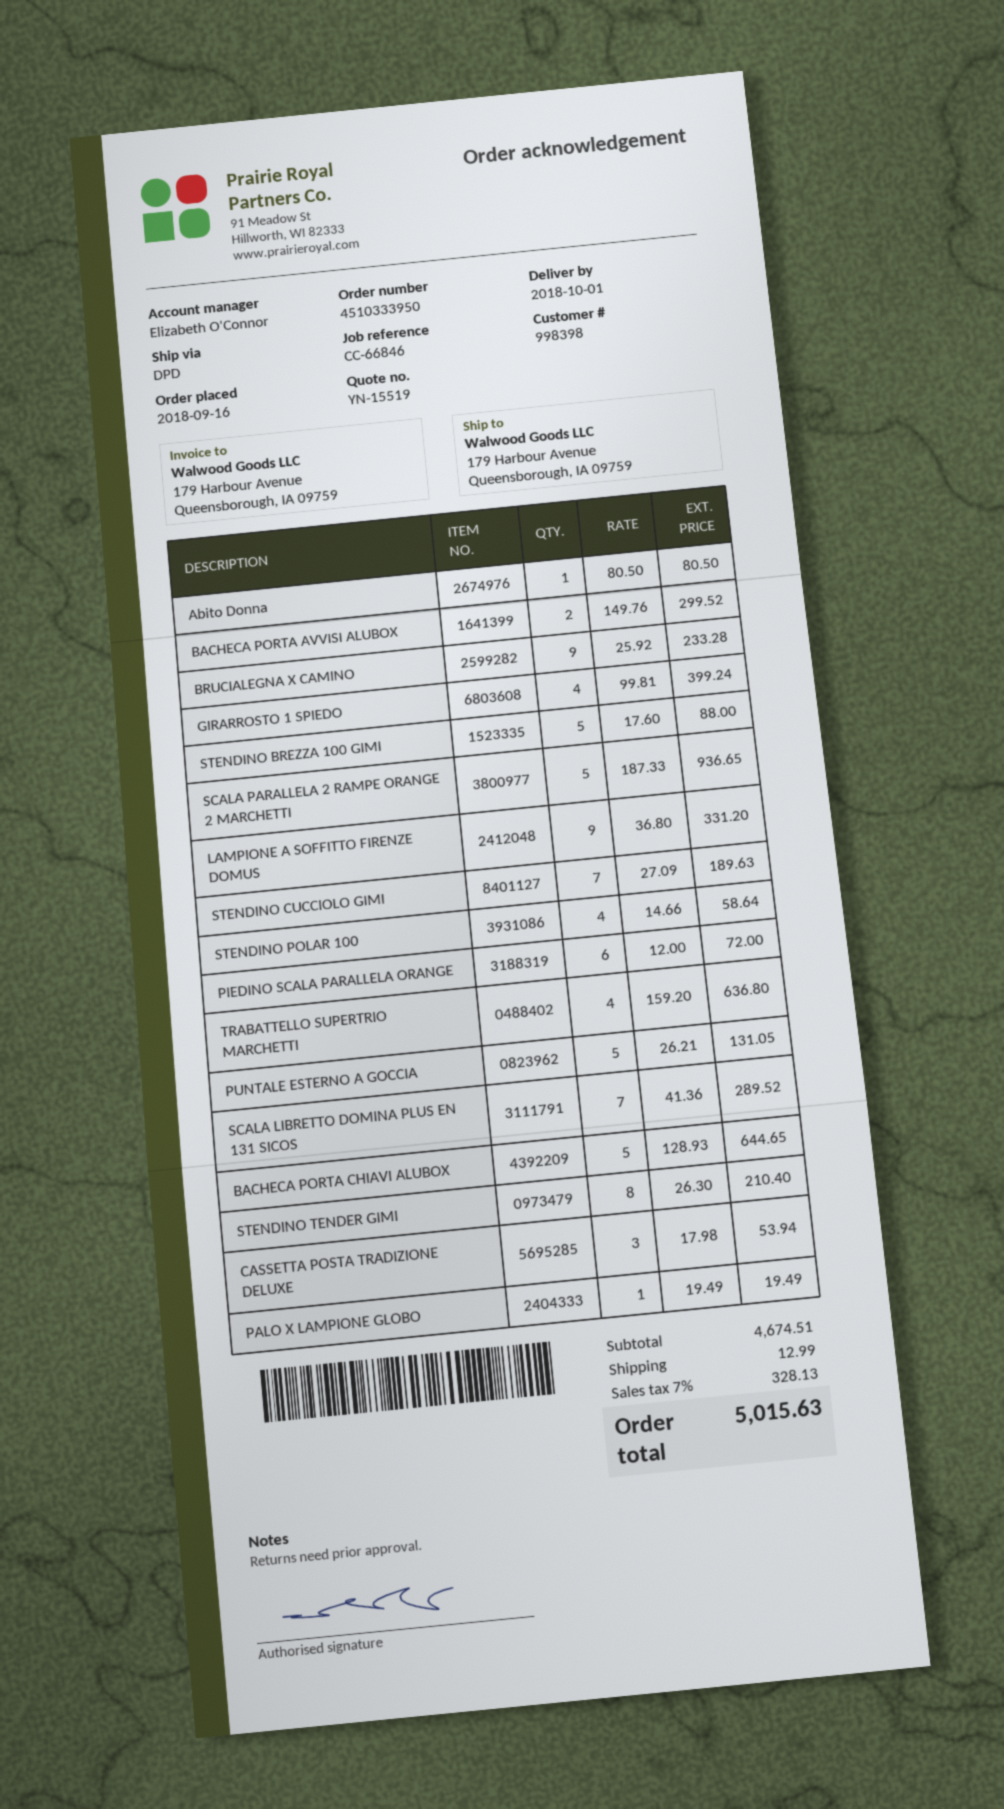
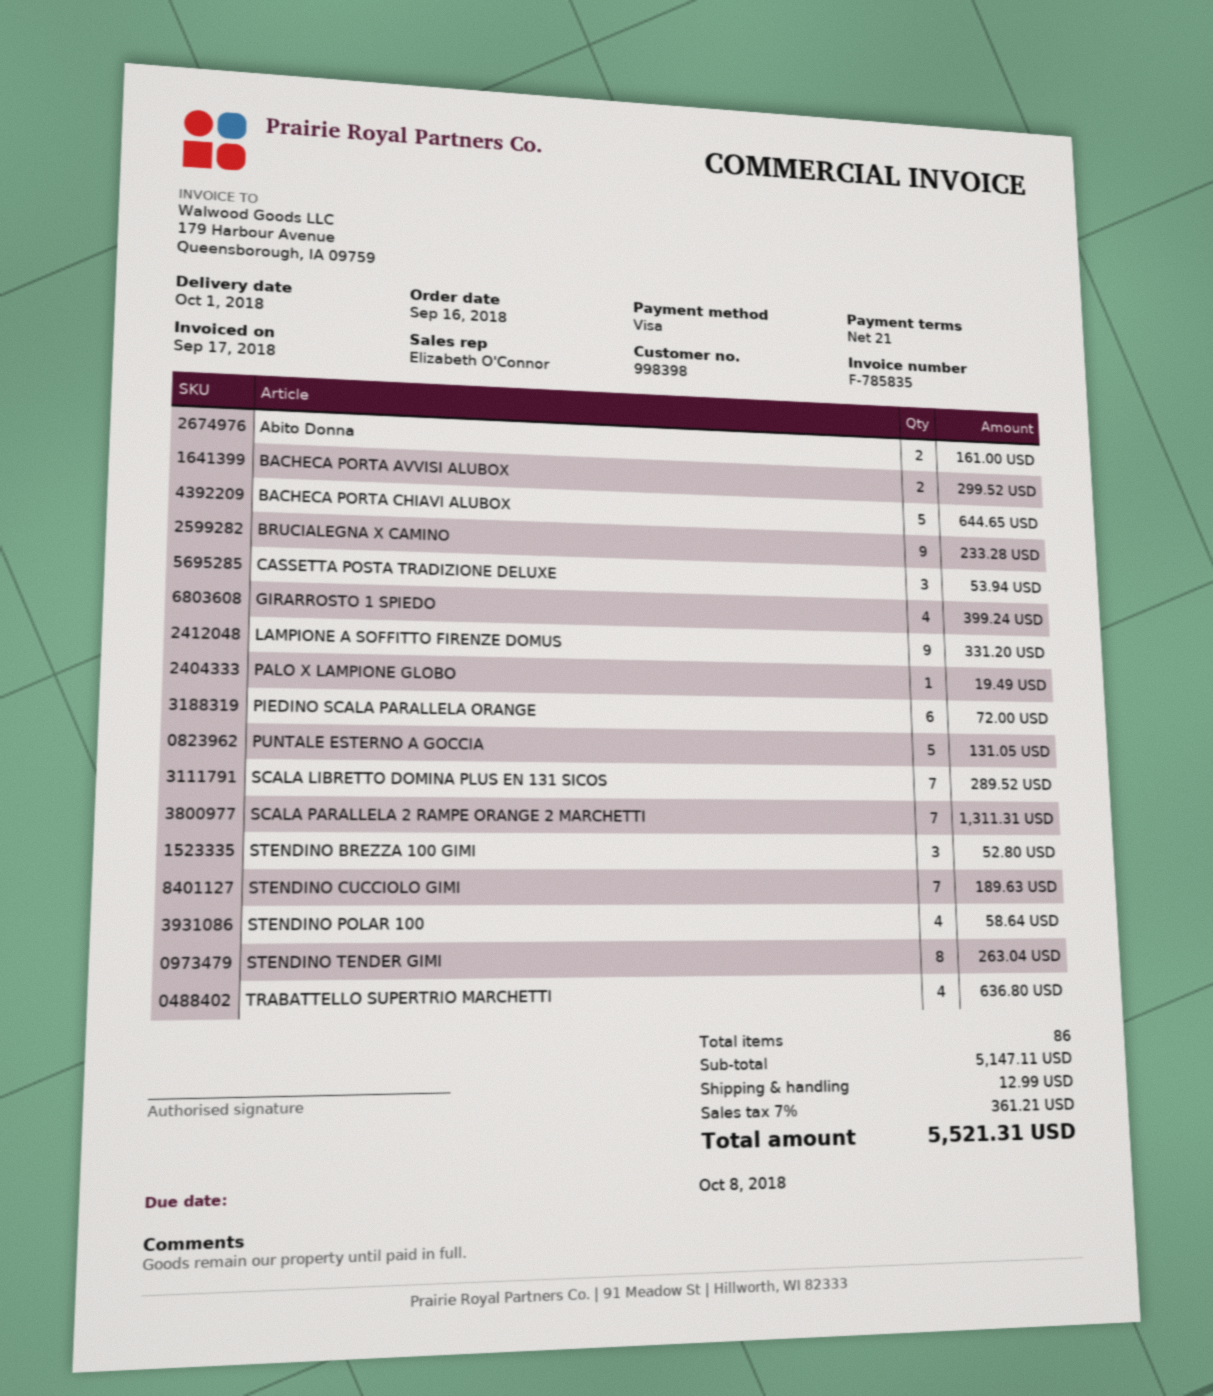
Abito Donna: 1 for 80.50 -> 2 for 161.00
STENDINO BREZZA 100 GIMI: 5 for 88.00 -> 3 for 52.80
SCALA PARALLELA 2 RAMPE ORANGE 2 MARCHETTI: 5 for 936.65 -> 7 for 1311.31
STENDINO TENDER GIMI: 8 for 210.40 -> 8 for 263.04
subtotal: 4674.51 -> 5147.11
tax: 7% = 328.13 -> 7% = 361.21
total: 5015.63 -> 5521.31

